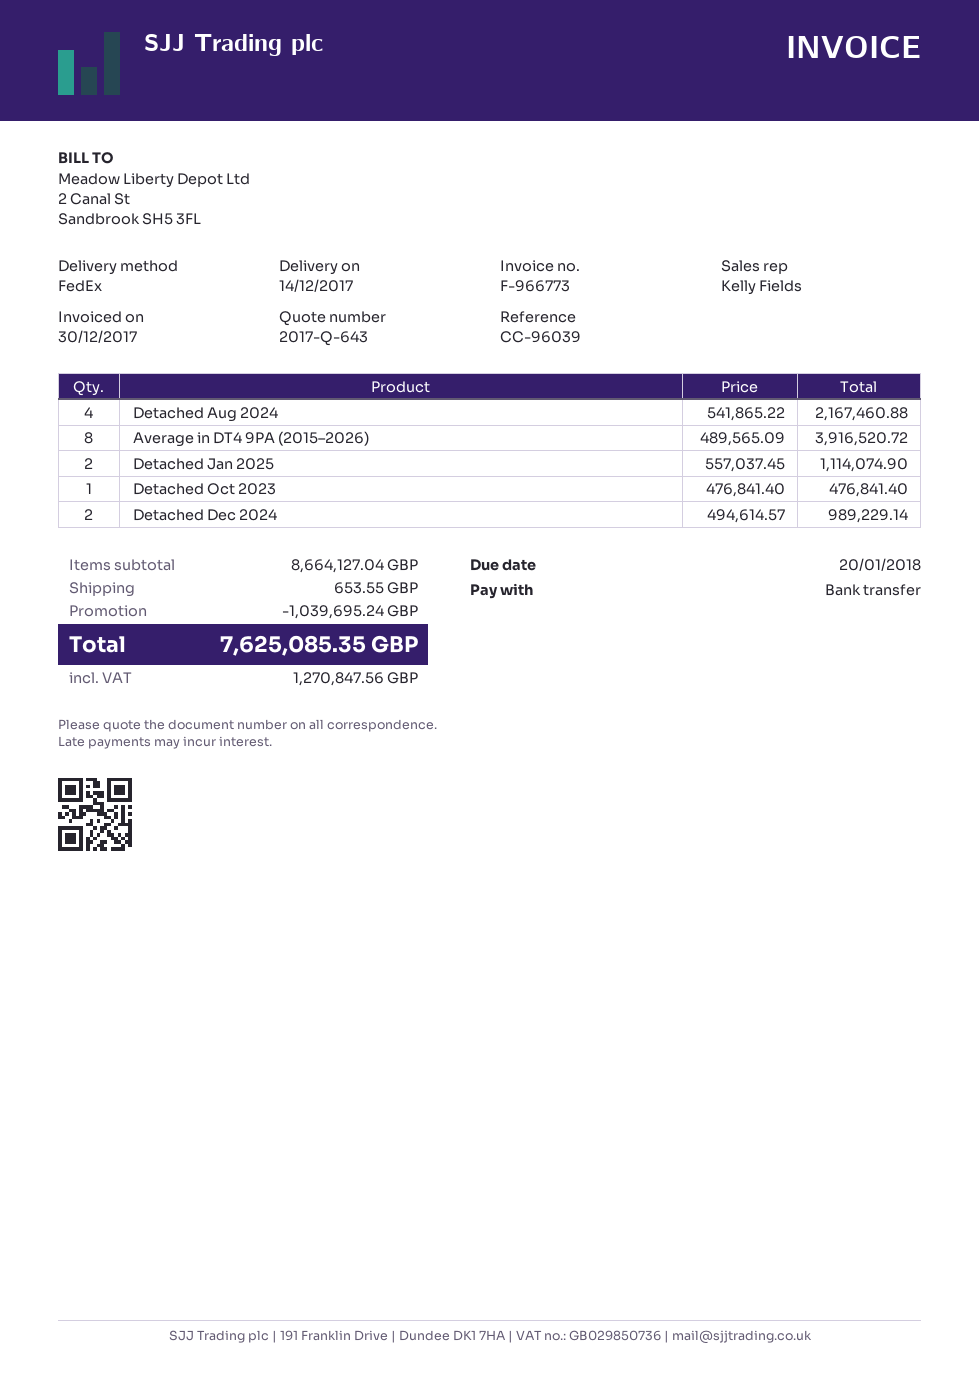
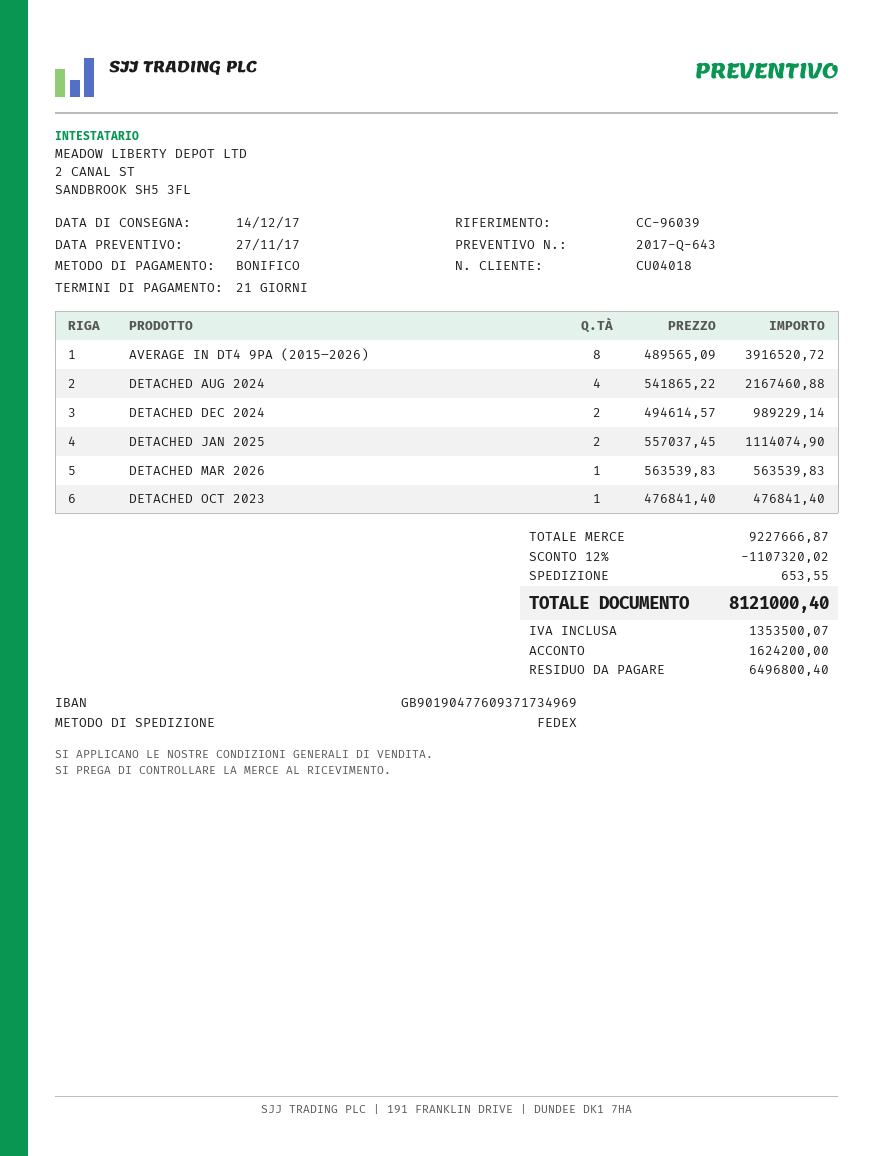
DETACHED MAR 2026: none -> 1 x 563539.83 = 563539.83
subtotal: 8664127.04 -> 9227666.87
discount: 1039695.24 -> 1107320.02
tax: 1270847.56 -> 1353500.07
total: 7625085.35 -> 8121000.40

